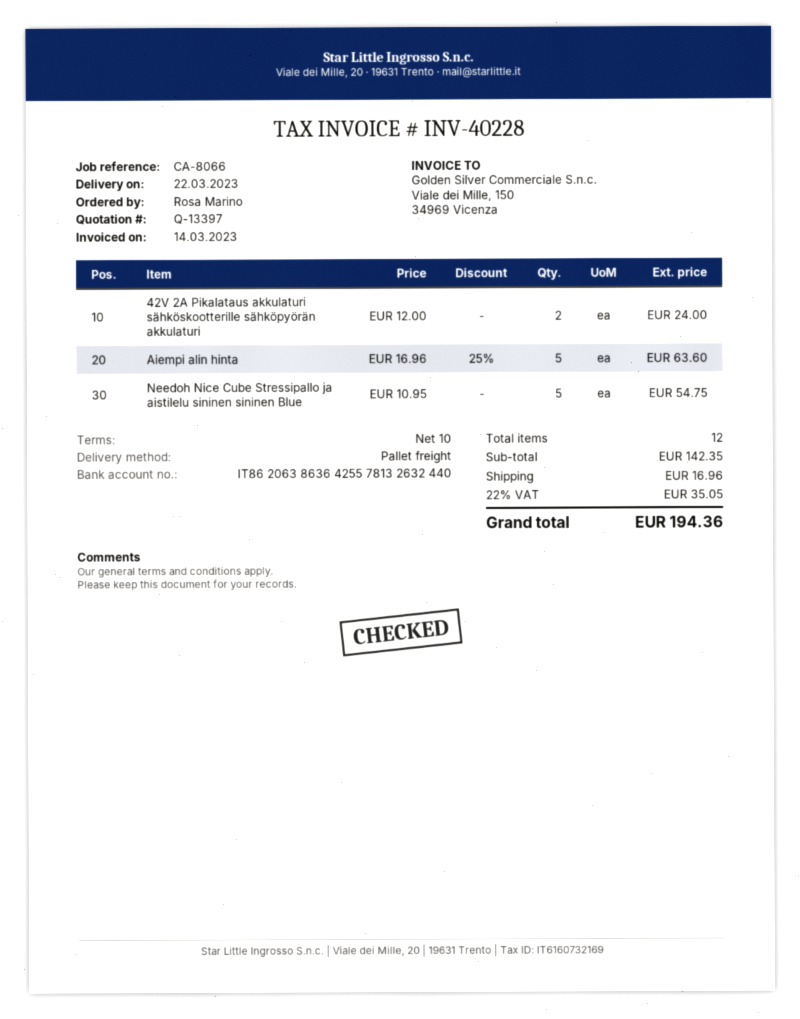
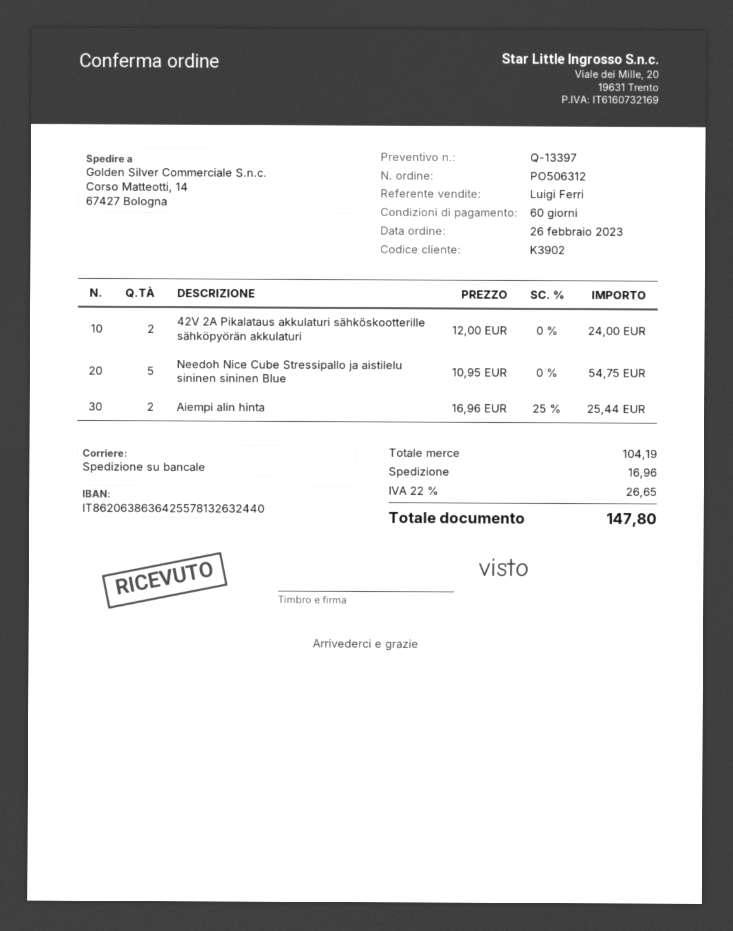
payment terms: 10 days -> 60 days
Aiempi alin hinta: 5 x 16.96 - 25% = 63.60 -> 2 x 16.96 - 25% = 25.44
subtotal: 142.35 -> 104.19
tax: 22% = 35.05 -> 22% = 26.65
total: 194.36 -> 147.80

